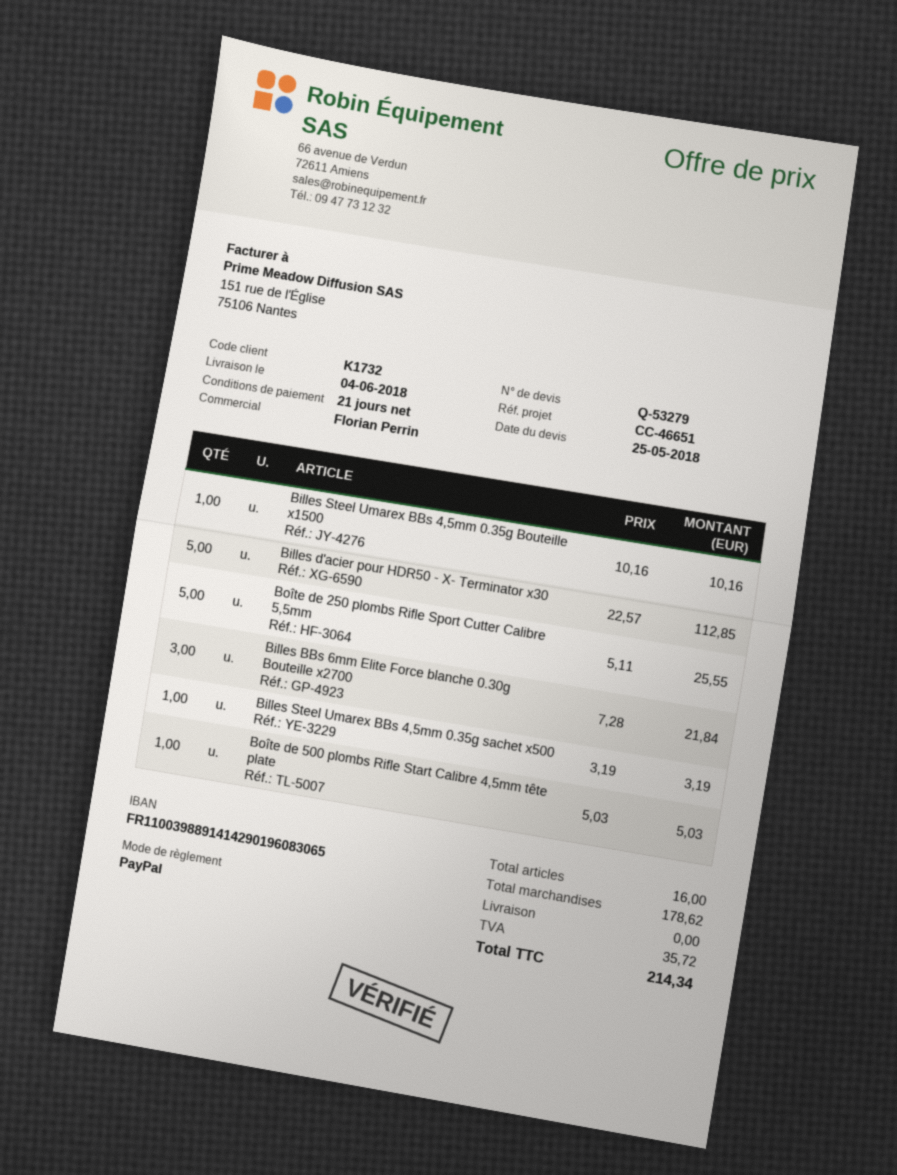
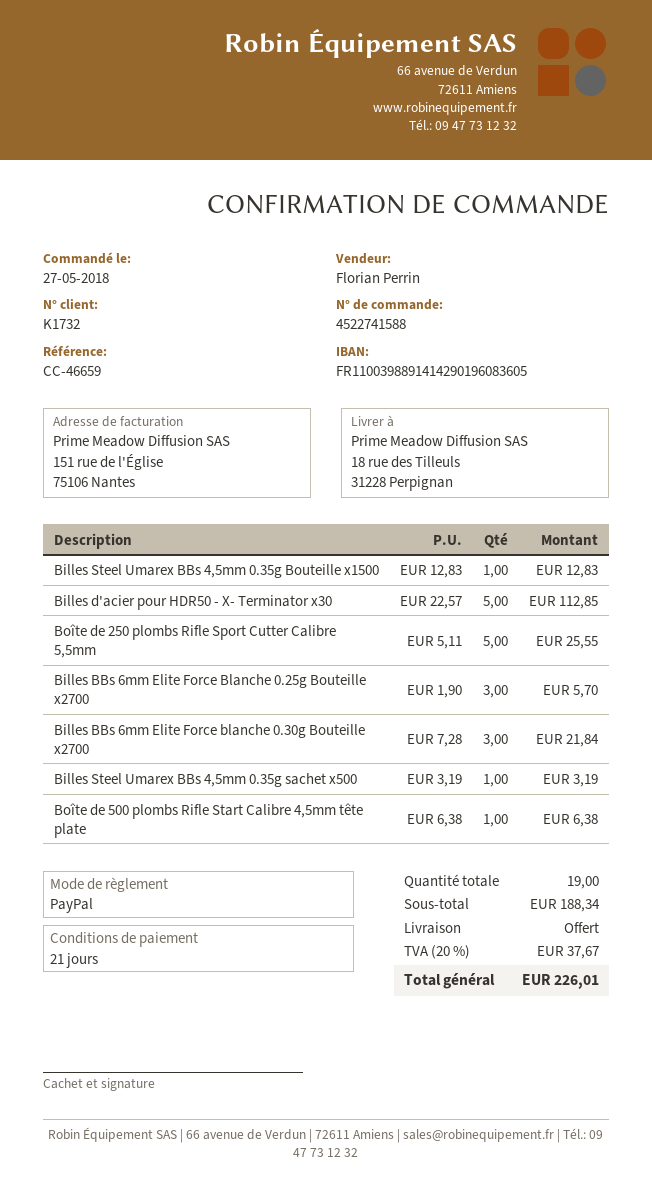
reference: CC-46651 -> CC-46659
bank account: FR1100398891414290196083065 -> FR1100398891414290196083605
Billes Steel Umarex BBs 4,5mm 0.35g Bouteille x1500: 1 x 10.16 = 10.16 -> 1 x 12.83 = 12.83
Boîte de 500 plombs Rifle Start Calibre 4,5mm tête plate: 1 x 5.03 = 5.03 -> 1 x 6.38 = 6.38
Billes BBs 6mm Elite Force Blanche 0.25g Bouteille x2700: none -> 3 x 1.90 = 5.70
total quantity: 16 -> 19
subtotal: 178.62 -> 188.34
tax: 35.72 -> 37.67
total: 214.34 -> 226.01

